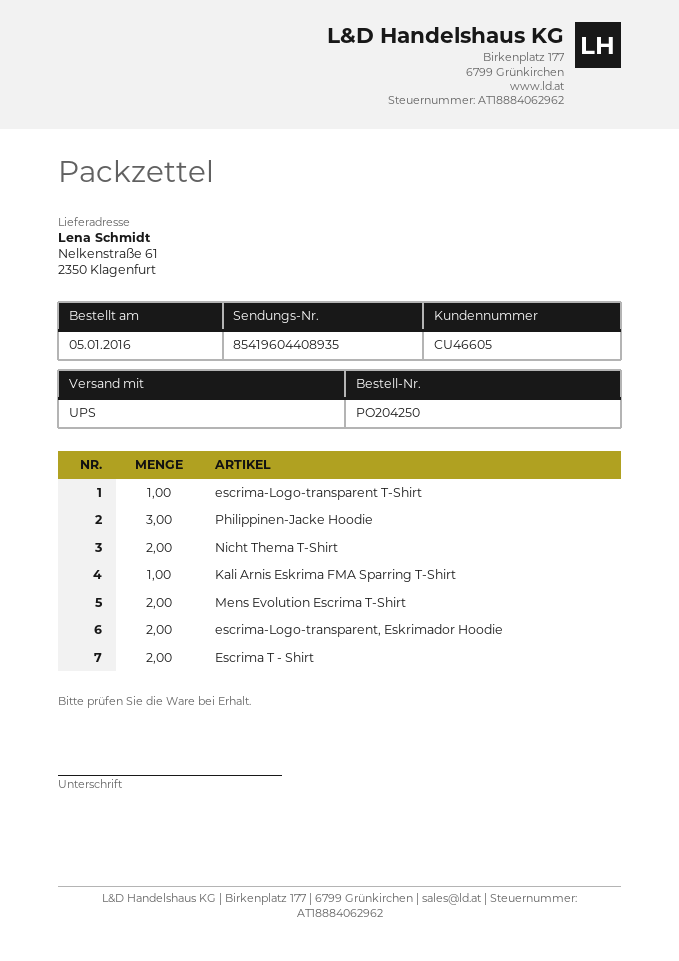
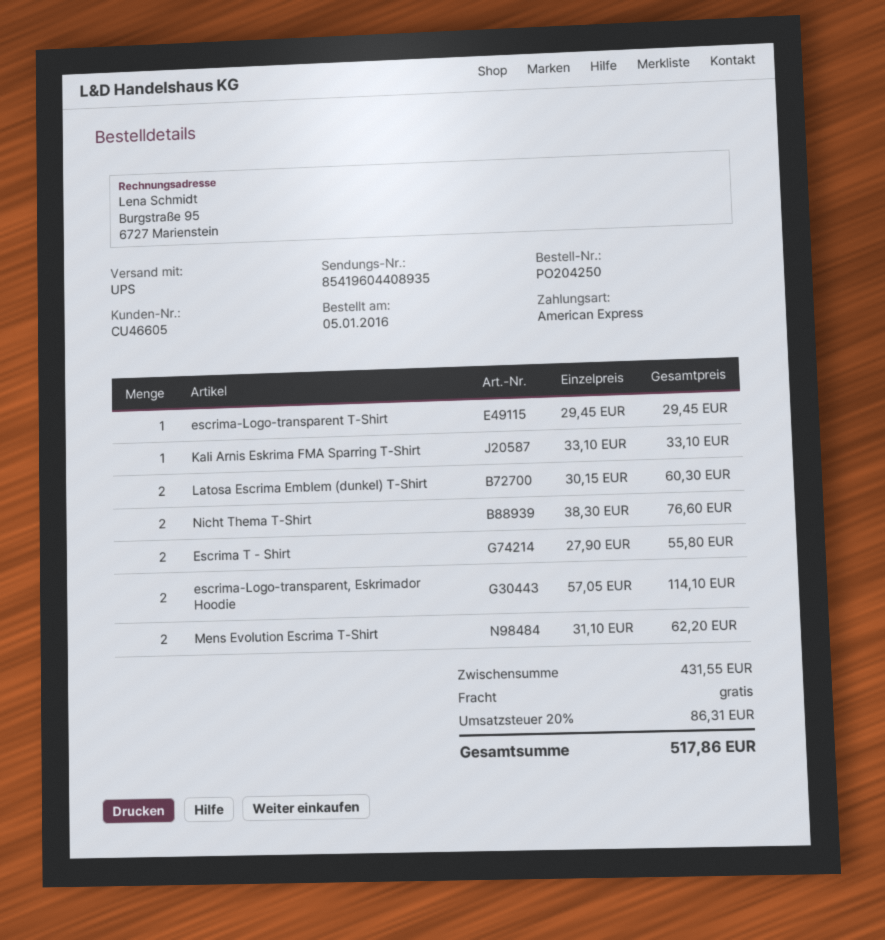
Philippinen-Jacke Hoodie: 3 -> none
Latosa Escrima Emblem (dunkel) T-Shirt: none -> 2

